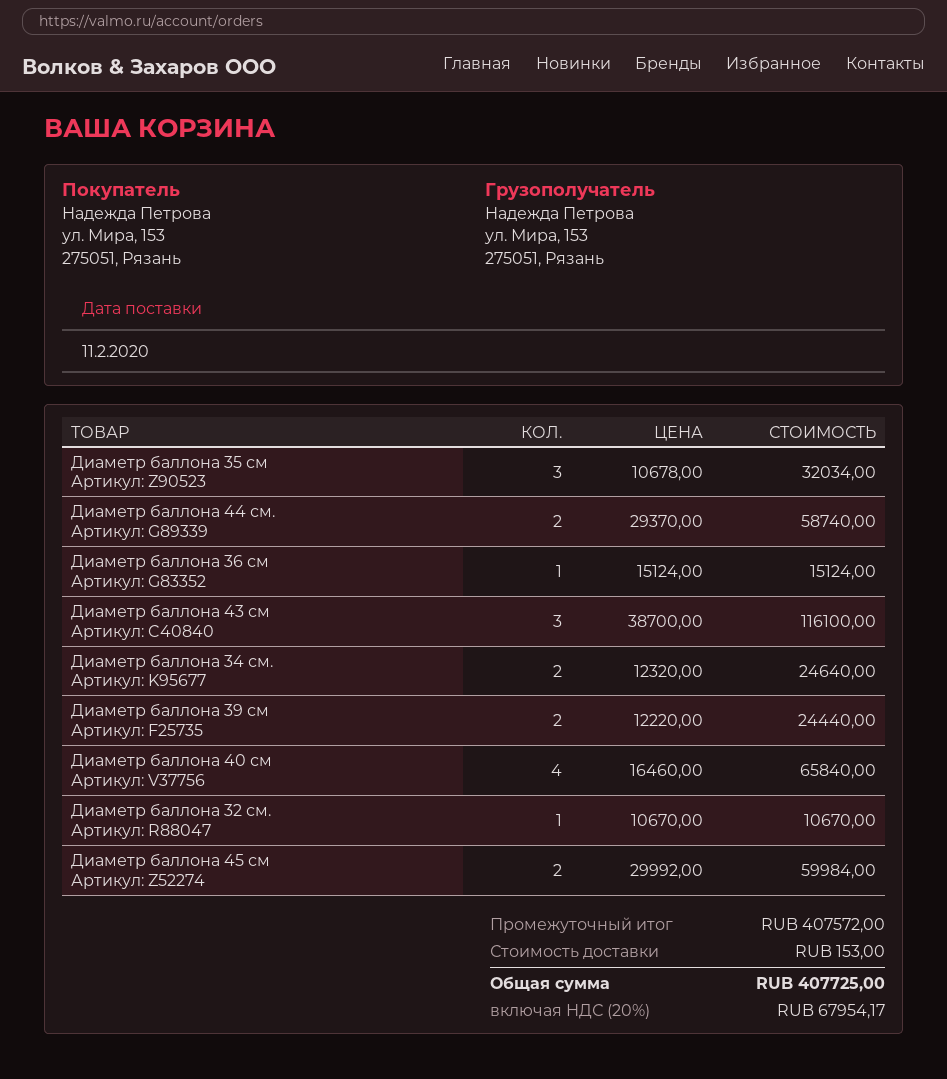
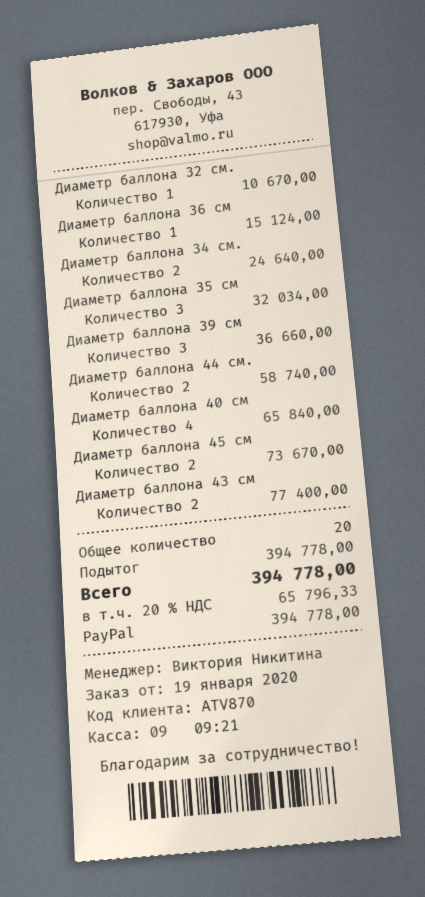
Диаметр баллона 43 см: 3 for 116100.00 -> 2 for 77400.00
Диаметр баллона 39 см: 2 for 24440.00 -> 3 for 36660.00
Диаметр баллона 45 см: 2 for 59984.00 -> 2 for 73670.00
subtotal: 407572.00 -> 394778.00
shipping: 153.00 -> none
tax: 20% = 67954.17 -> 20% = 65796.33
total: 407725.00 -> 394778.00

